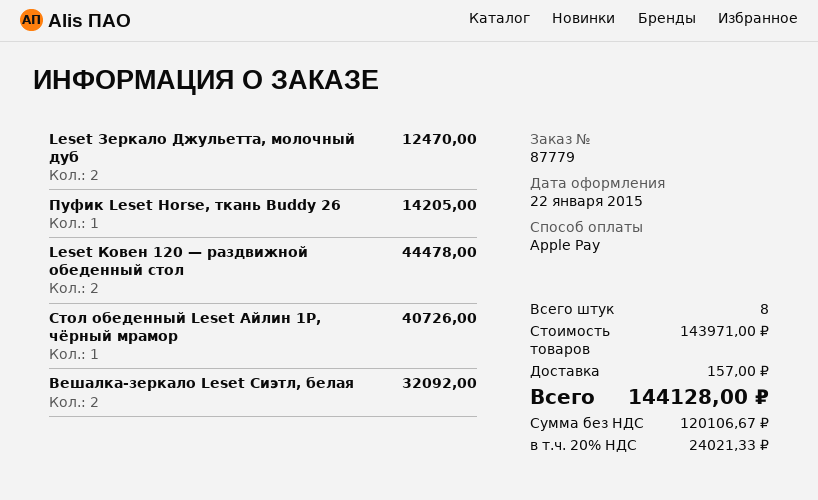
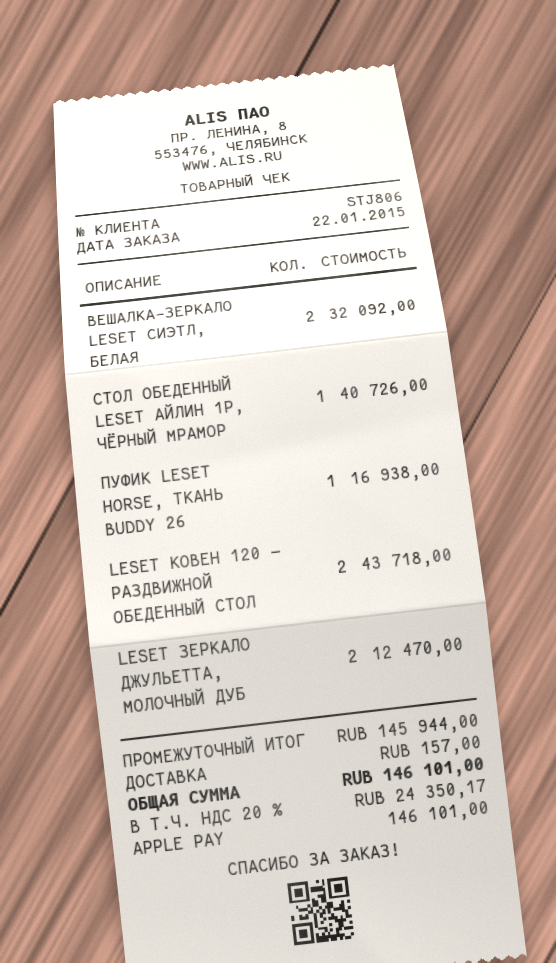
Пуфик Leset Horse, ткань Buddy 26: 1 for 14205.00 -> 1 for 16938.00
Leset Ковен 120 — раздвижной обеденный стол: 2 for 44478.00 -> 2 for 43718.00
subtotal: 143971.00 -> 145944.00
tax: 20% = 24021.33 -> 20% = 24350.17
total: 144128.00 -> 146101.00

